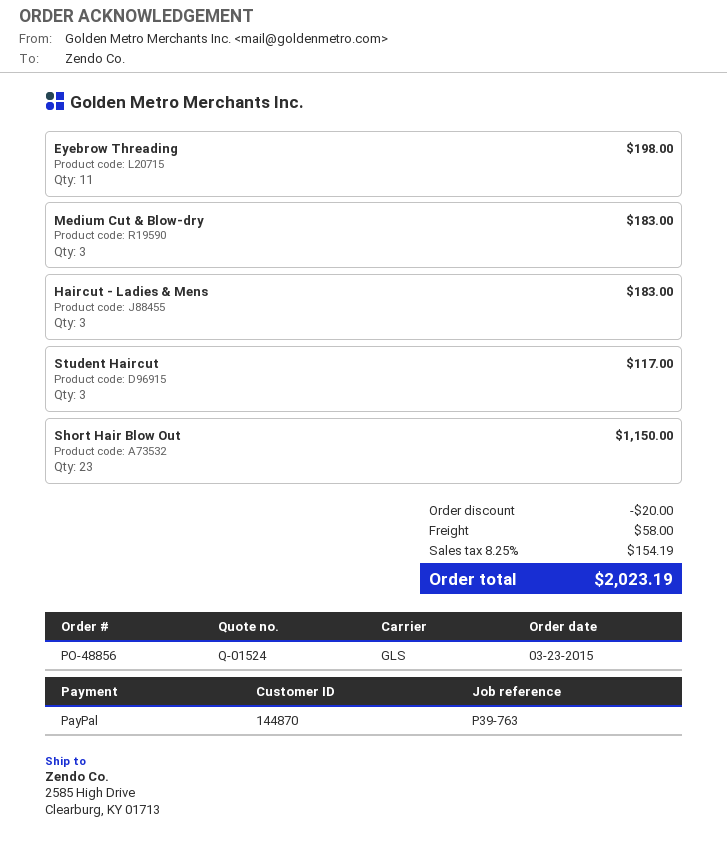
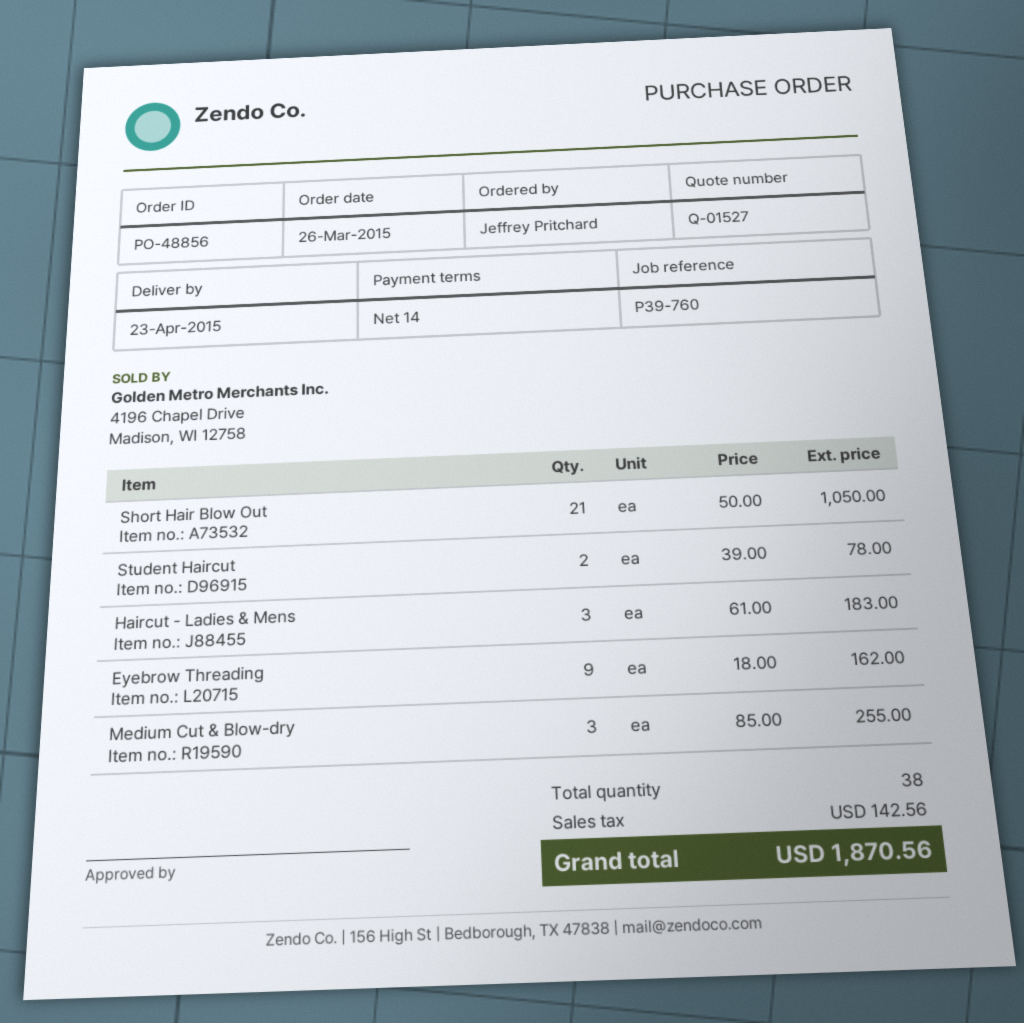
quote number: Q-01524 -> Q-01527
order date: 2015-03-23 -> 2015-03-26
reference: P39-763 -> P39-760
Eyebrow Threading: 11 for 198.00 -> 9 for 162.00
Medium Cut & Blow-dry: 3 for 183.00 -> 3 for 255.00
Student Haircut: 3 for 117.00 -> 2 for 78.00
Short Hair Blow Out: 23 for 1150.00 -> 21 for 1050.00
discount: 20.00 -> none
shipping: 58.00 -> none
tax: 154.19 -> 142.56
total: 2023.19 -> 1870.56

